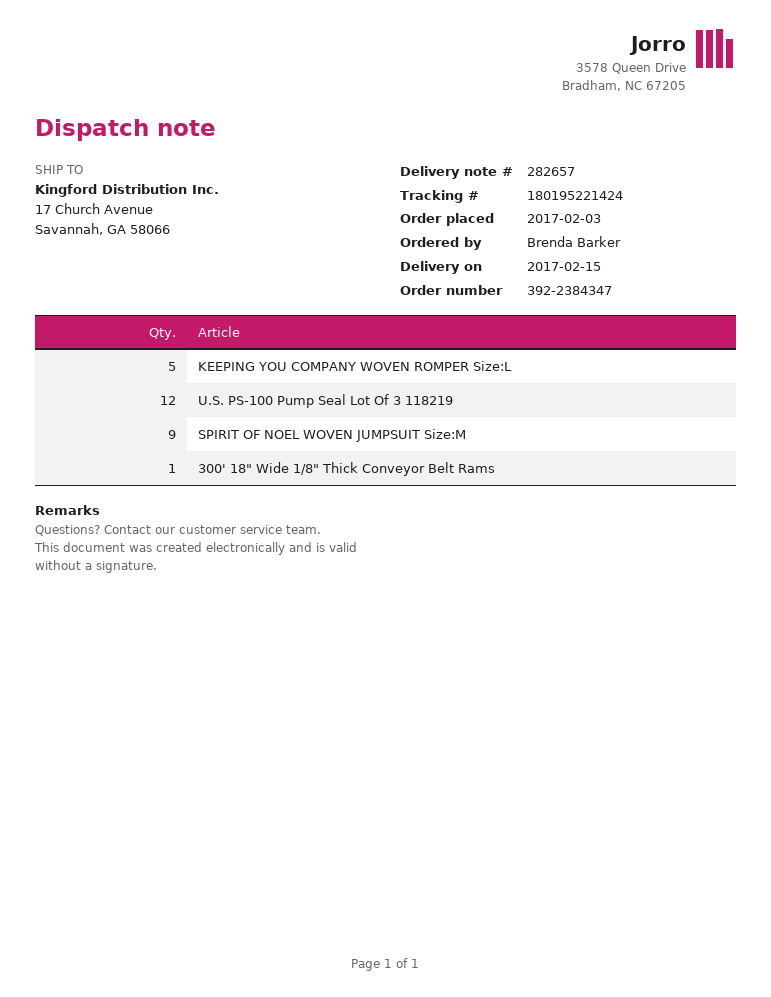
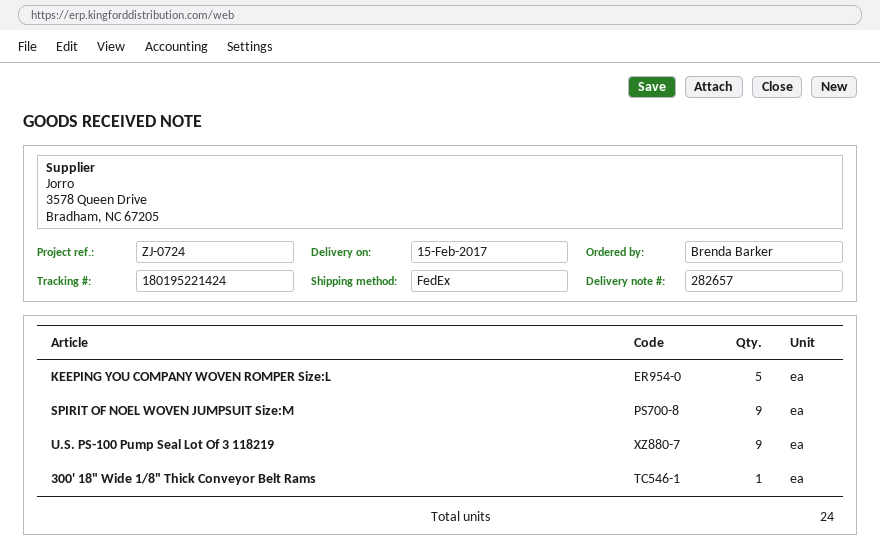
U.S. PS-100 Pump Seal Lot Of 3 118219: 12 -> 9

